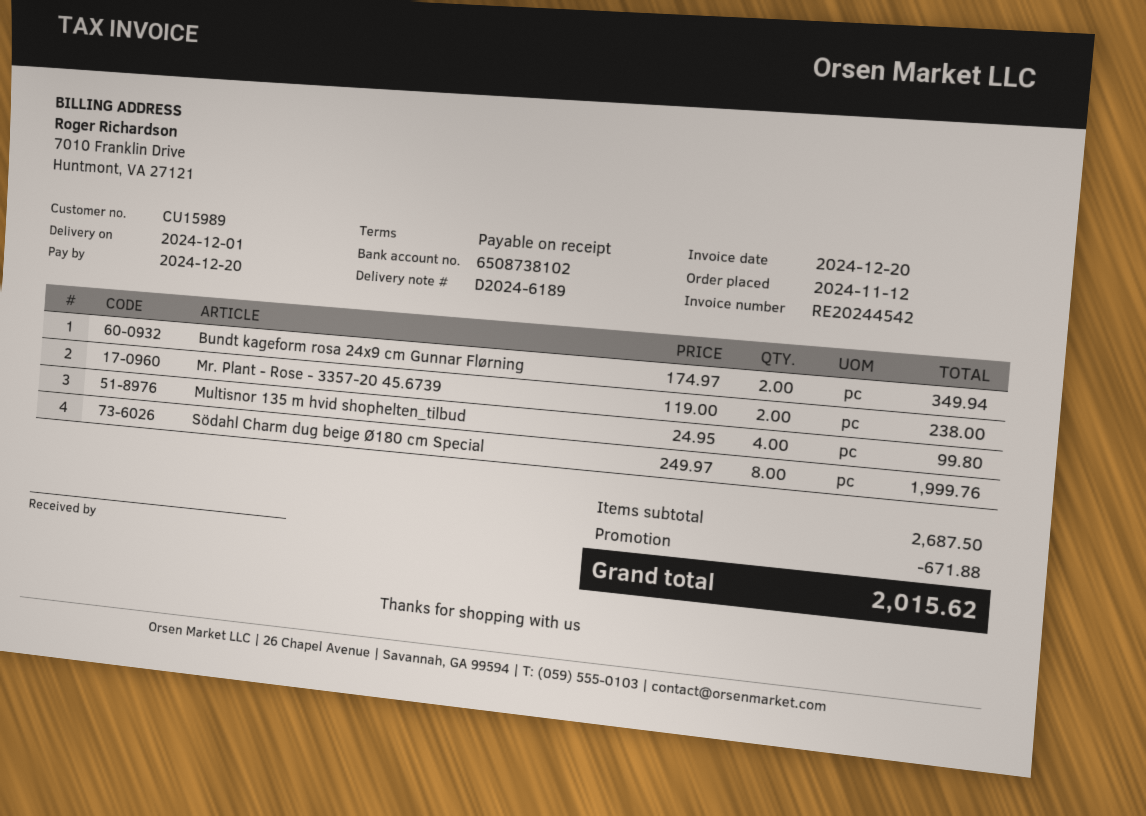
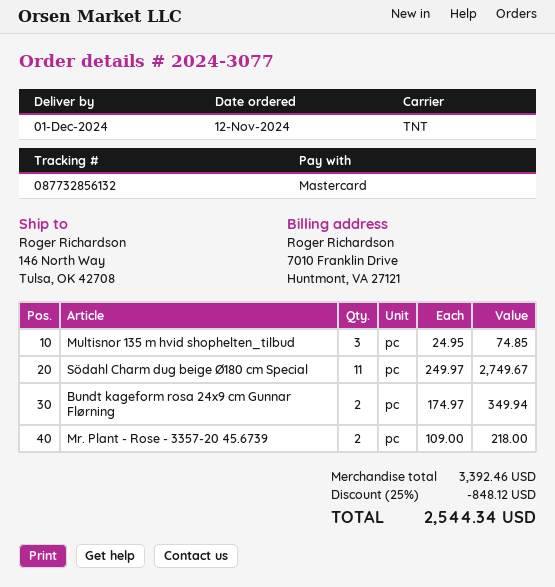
Mr. Plant - Rose - 3357-20 45.6739: 2 x 119.00 = 238.00 -> 2 x 109.00 = 218.00
Multisnor 135 m hvid shophelten_tilbud: 4 x 24.95 = 99.80 -> 3 x 24.95 = 74.85
Södahl Charm dug beige Ø180 cm Special: 8 x 249.97 = 1999.76 -> 11 x 249.97 = 2749.67
subtotal: 2687.50 -> 3392.46
discount: 671.88 -> 848.12
total: 2015.62 -> 2544.34

